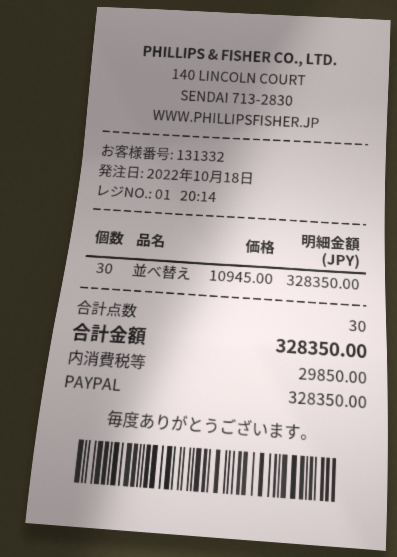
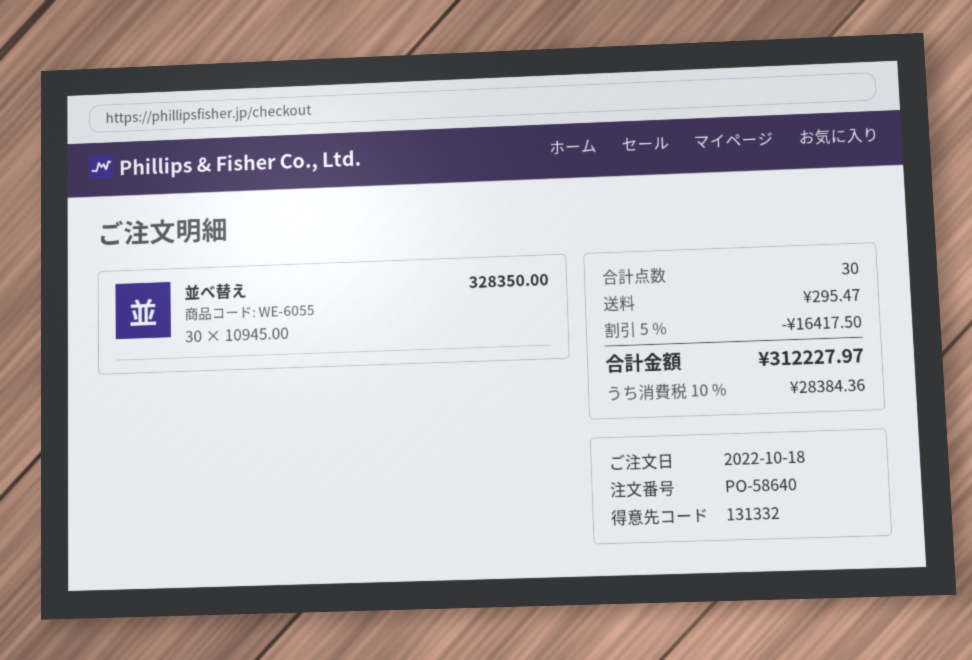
discount: none -> 5% = 16417.50
shipping: none -> 295.47
tax: 29850.00 -> 28384.36
total: 328350.00 -> 312227.97

